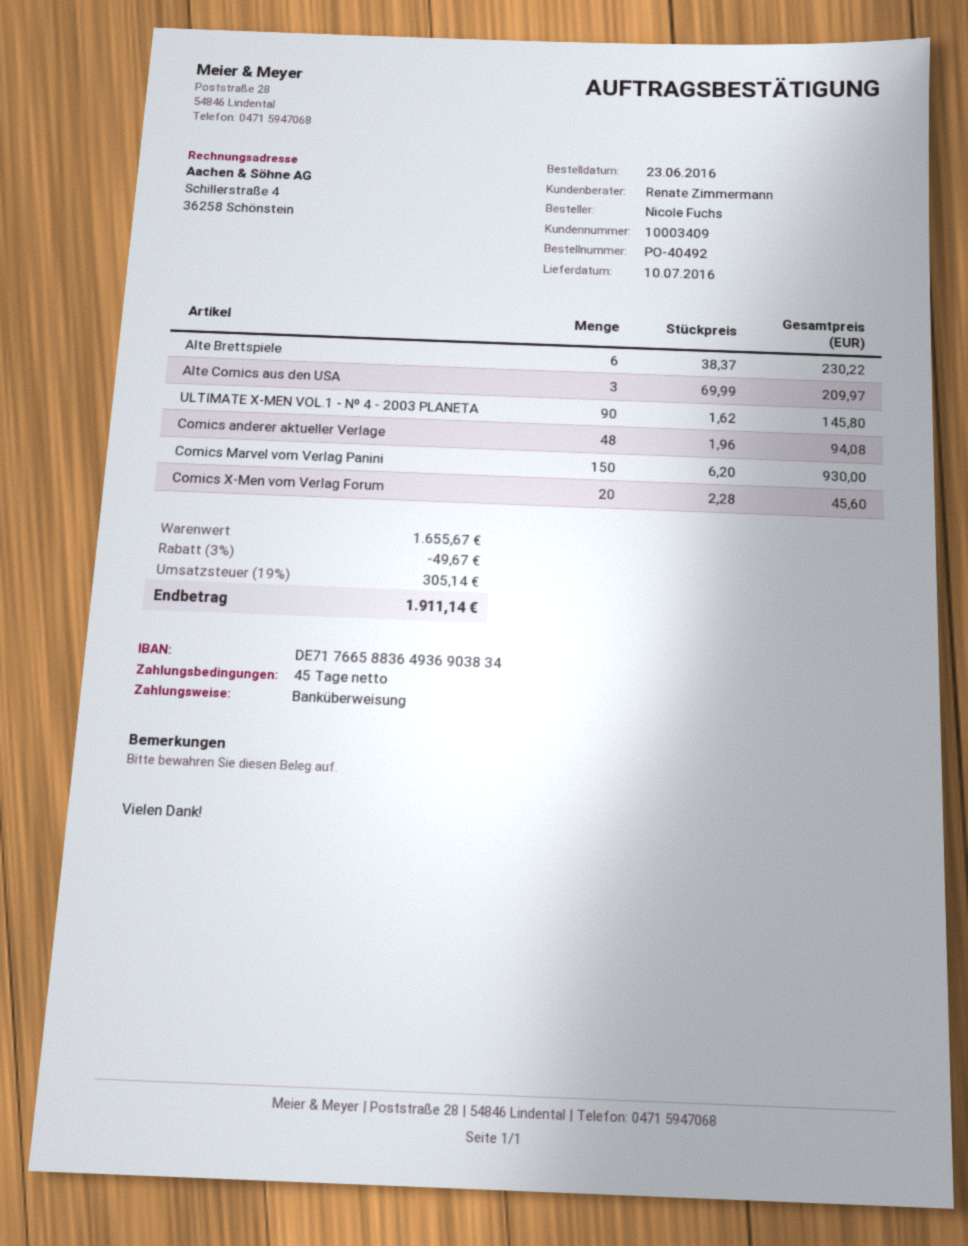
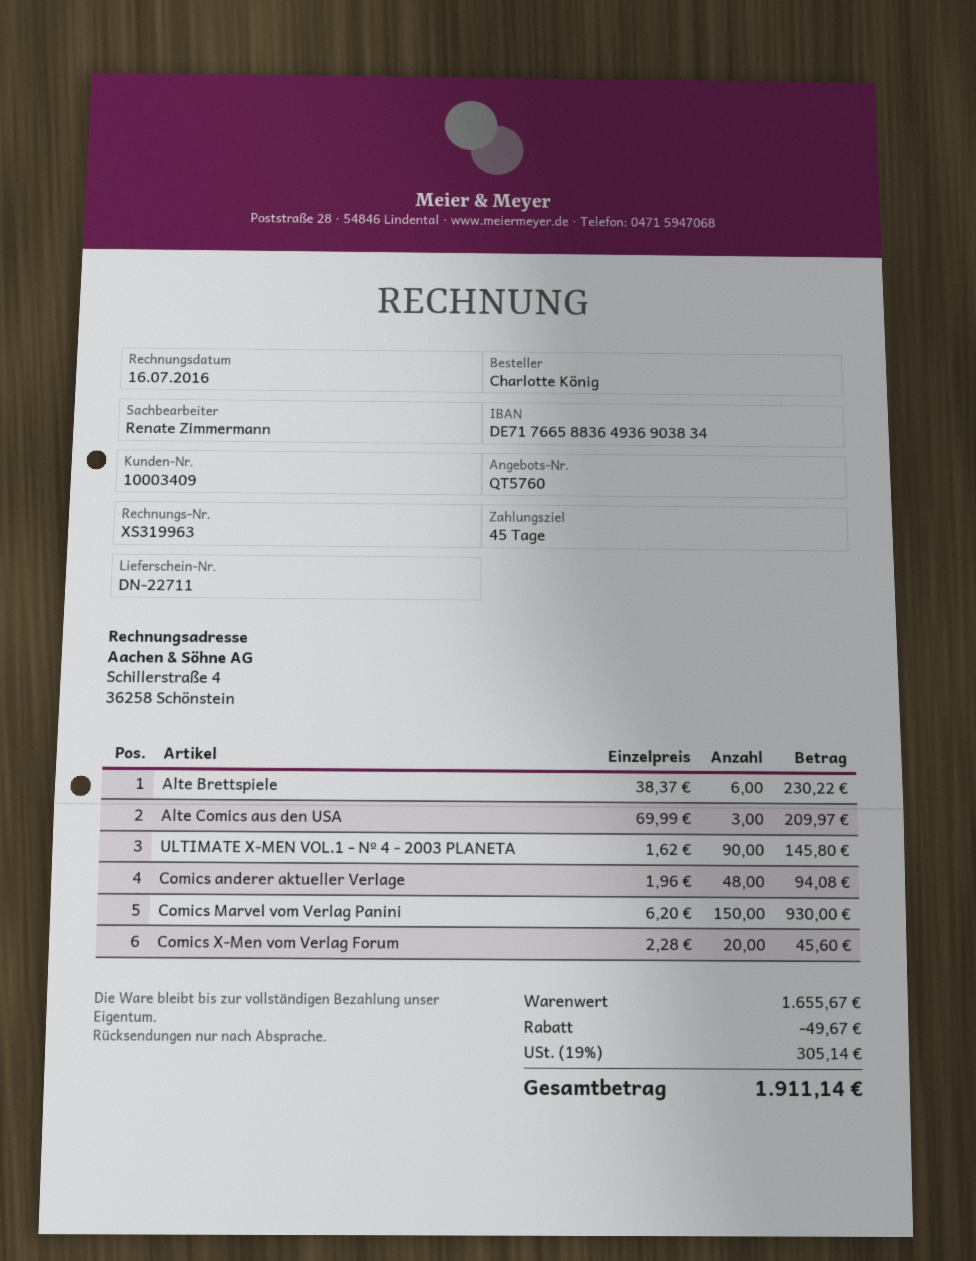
ordered by: Nicole Fuchs -> Charlotte König

